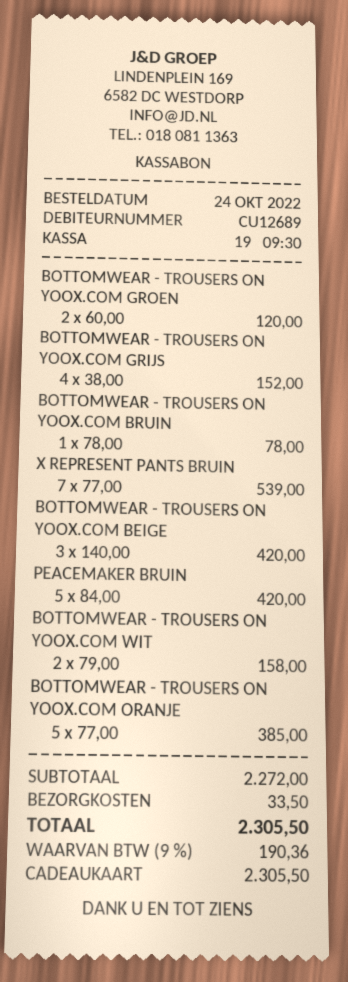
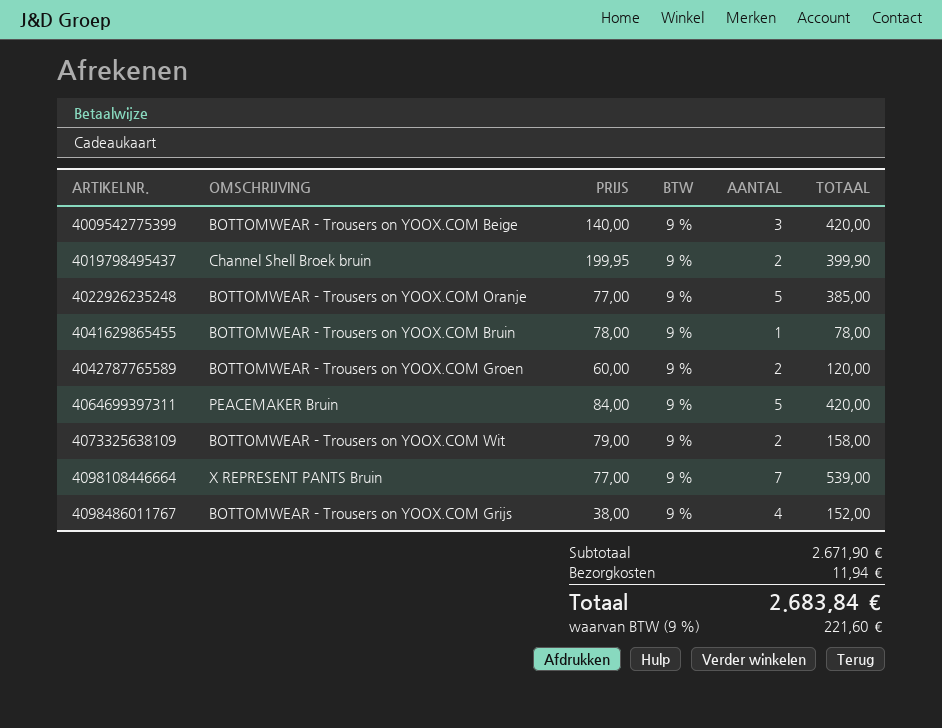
Channel Shell Broek bruin: none -> 2 x 199.95 = 399.90
subtotal: 2272.00 -> 2671.90
shipping: 33.50 -> 11.94
tax: 9% = 190.36 -> 9% = 221.60
total: 2305.50 -> 2683.84

